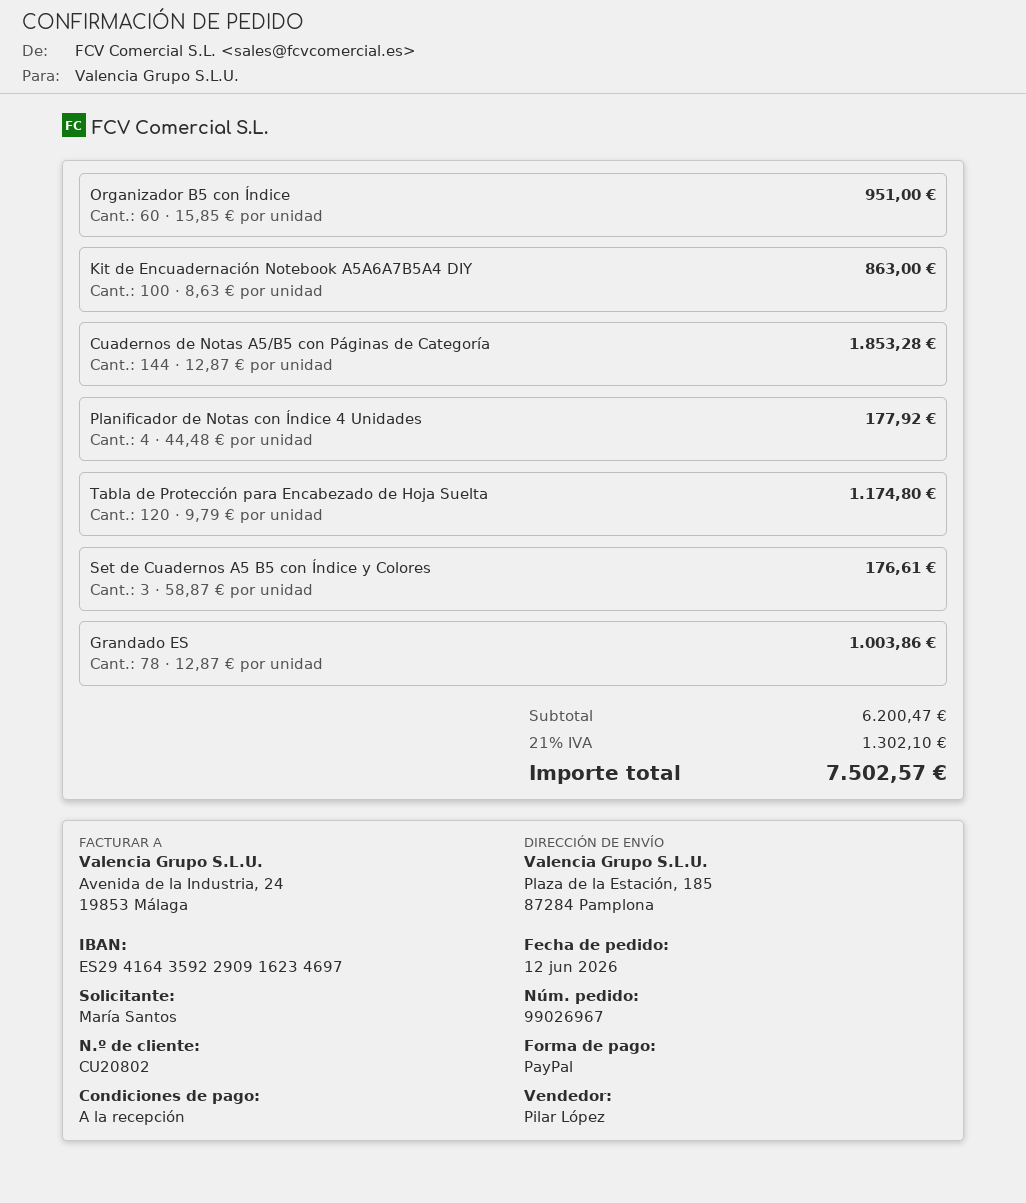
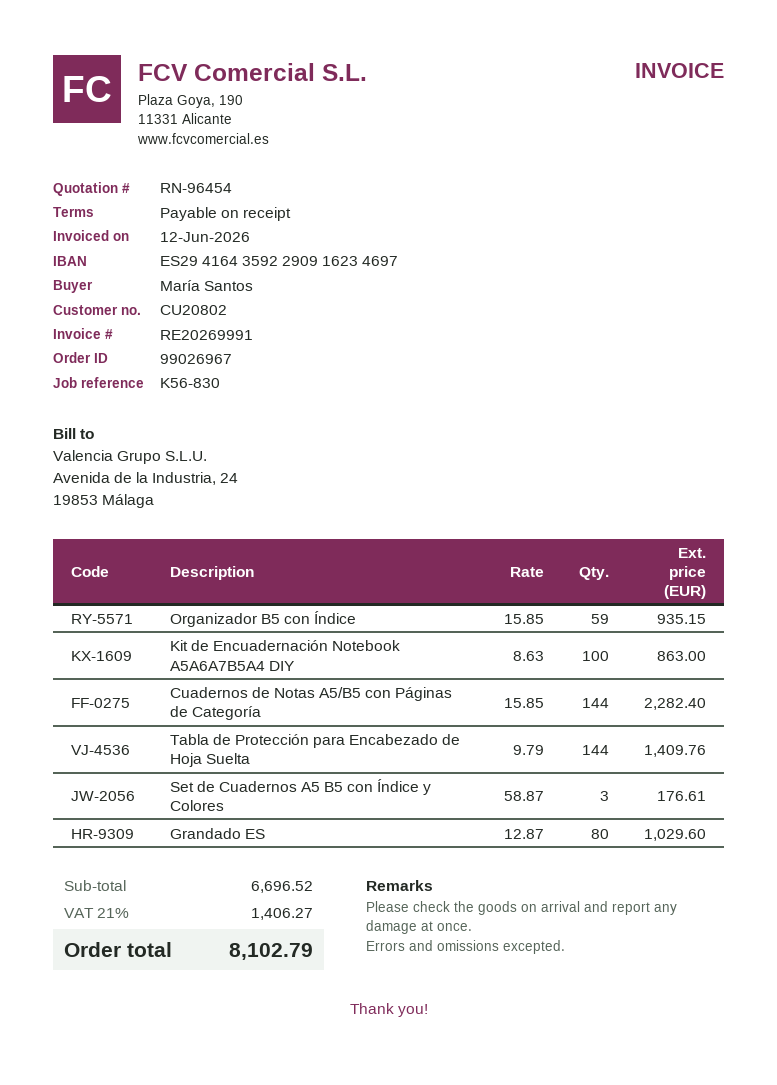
Organizador B5 con Índice: 60 x 15.85 = 951.00 -> 59 x 15.85 = 935.15
Cuadernos de Notas A5/B5 con Páginas de Categoría: 144 x 12.87 = 1853.28 -> 144 x 15.85 = 2282.40
Planificador de Notas con Índice 4 Unidades: 4 x 44.48 = 177.92 -> none
Tabla de Protección para Encabezado de Hoja Suelta: 120 x 9.79 = 1174.80 -> 144 x 9.79 = 1409.76
Grandado ES: 78 x 12.87 = 1003.86 -> 80 x 12.87 = 1029.60
subtotal: 6200.47 -> 6696.52
tax: 21% = 1302.10 -> 21% = 1406.27
total: 7502.57 -> 8102.79

